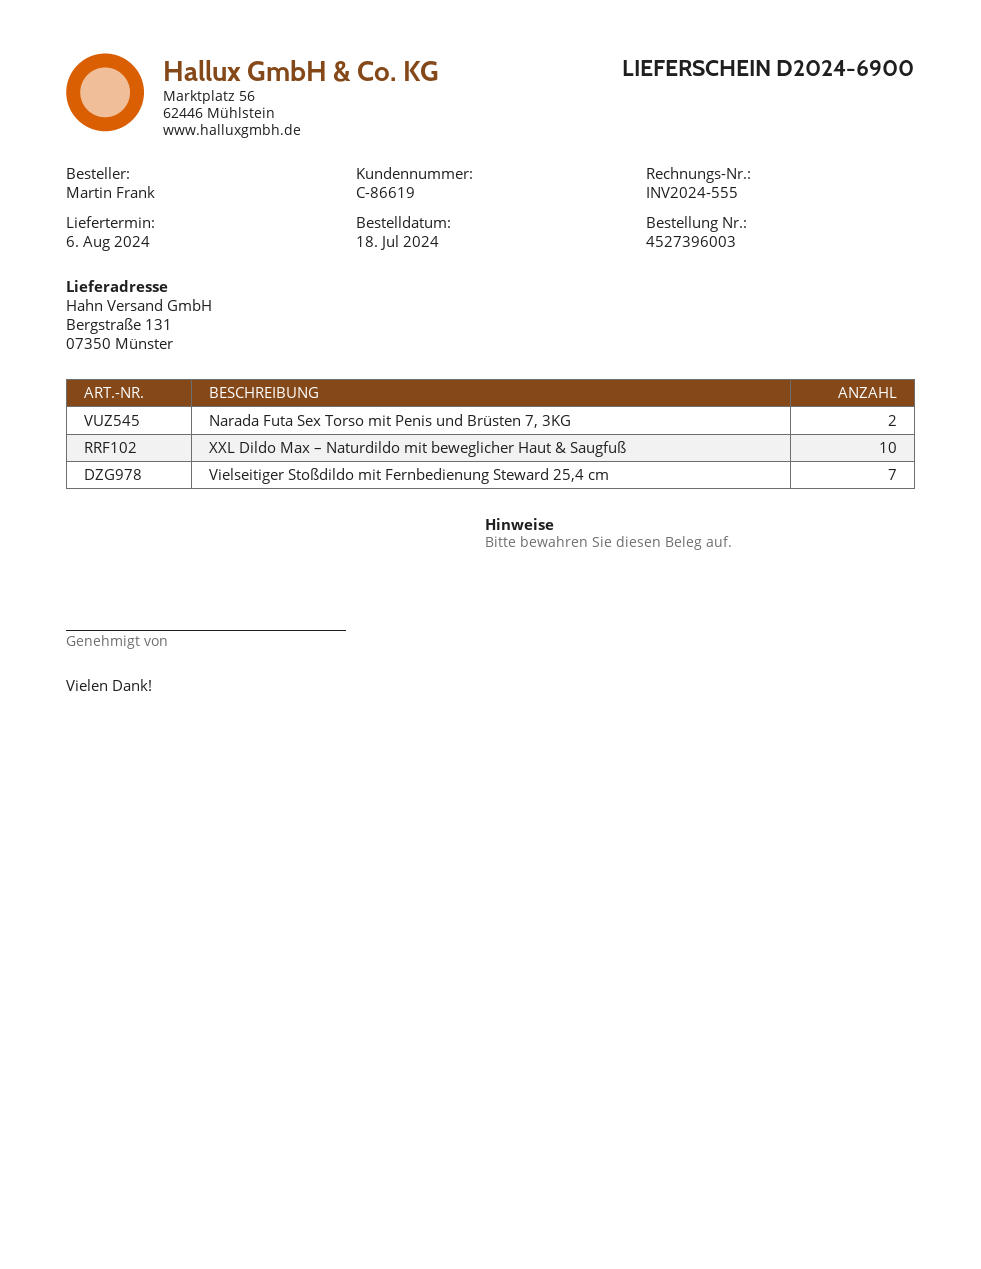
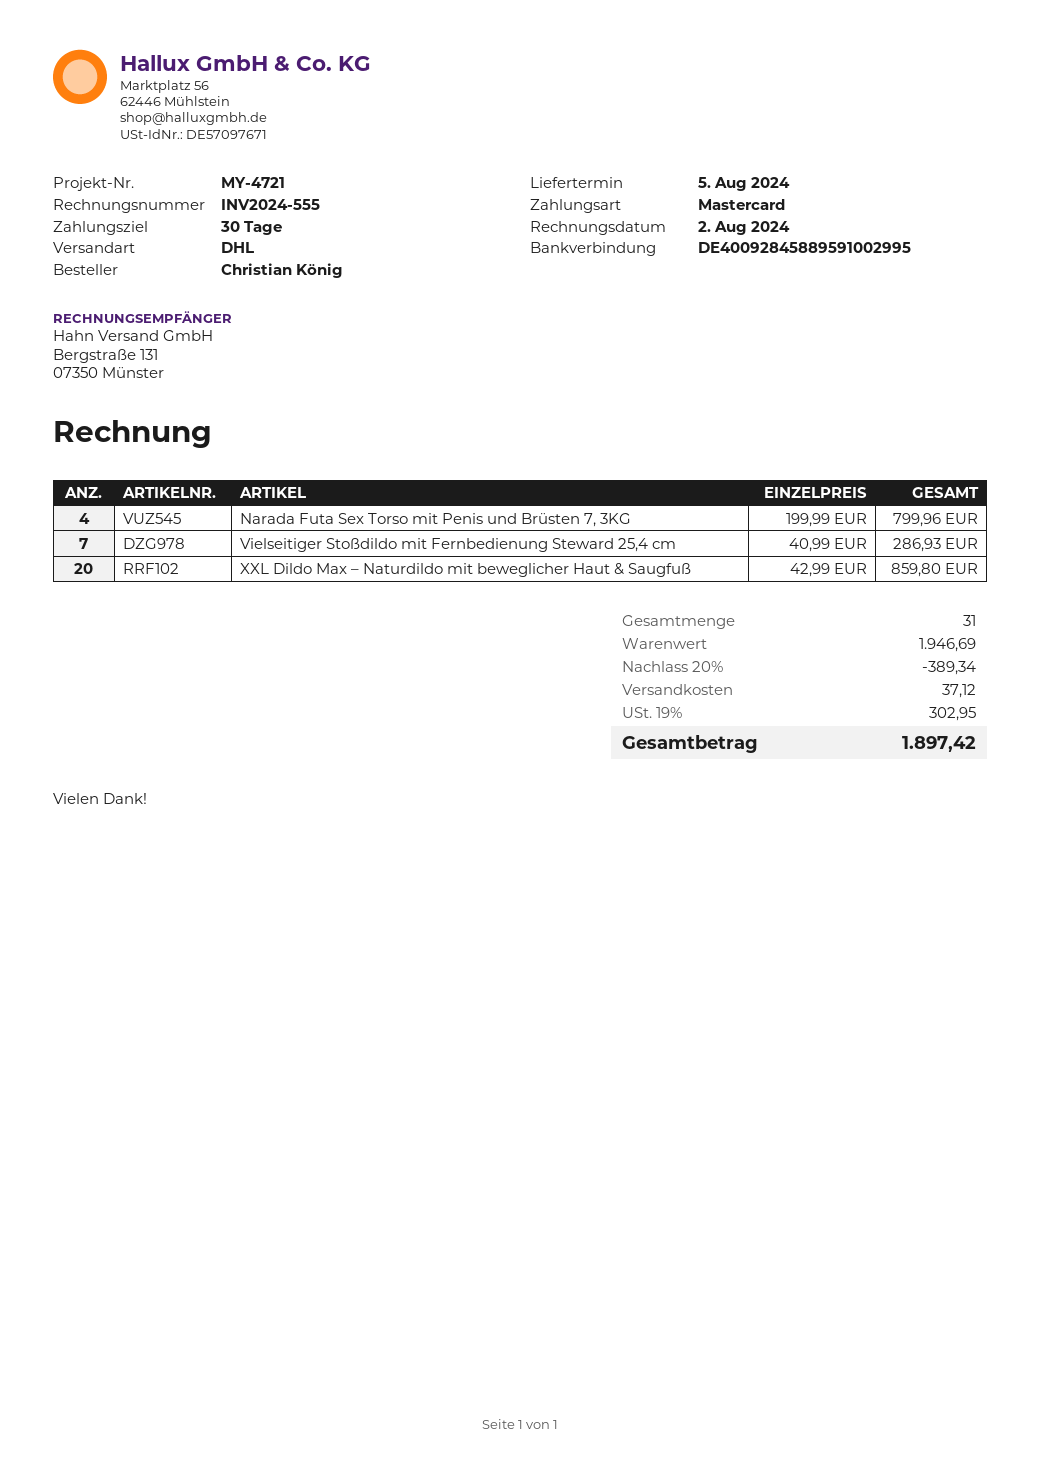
delivery date: 2024-08-06 -> 2024-08-05
ordered by: Martin Frank -> Christian König
Narada Futa Sex Torso mit Penis und Brüsten 7, 3KG: 2 -> 4
XXL Dildo Max – Naturdildo mit beweglicher Haut & Saugfuß: 10 -> 20

